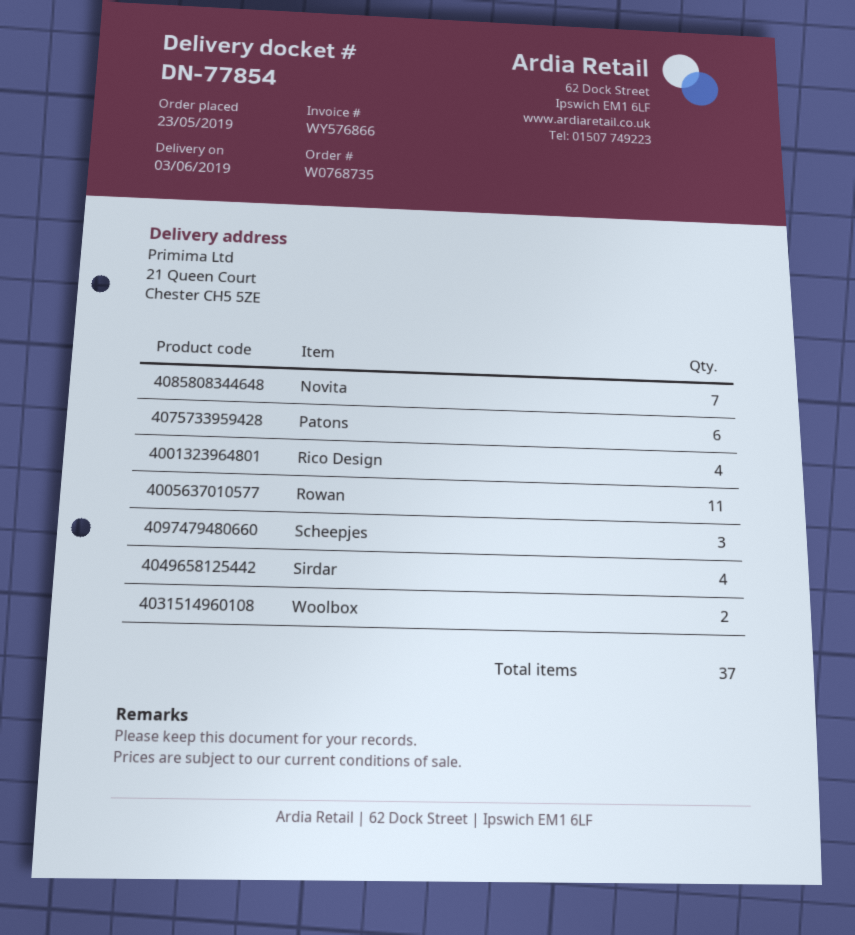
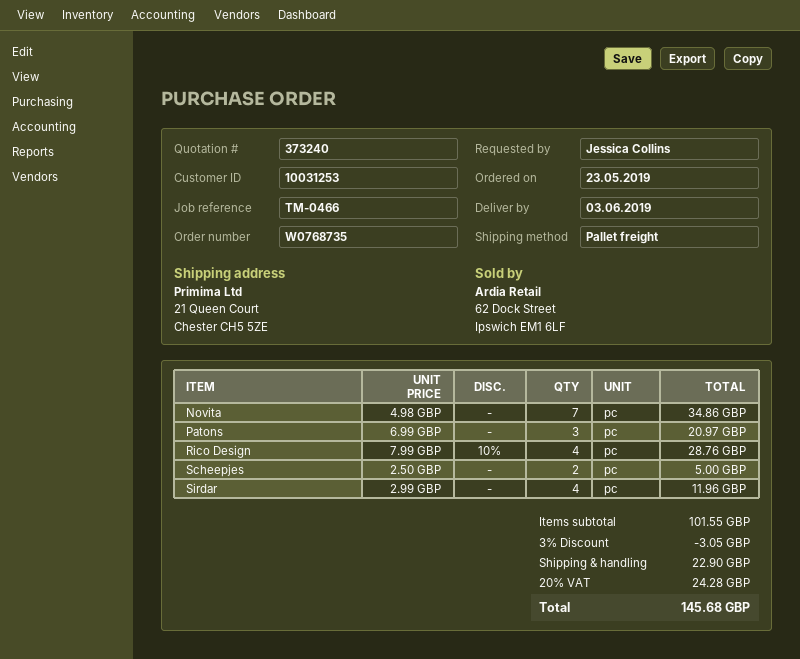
Patons: 6 -> 3
Rowan: 11 -> none
Scheepjes: 3 -> 2
Woolbox: 2 -> none

